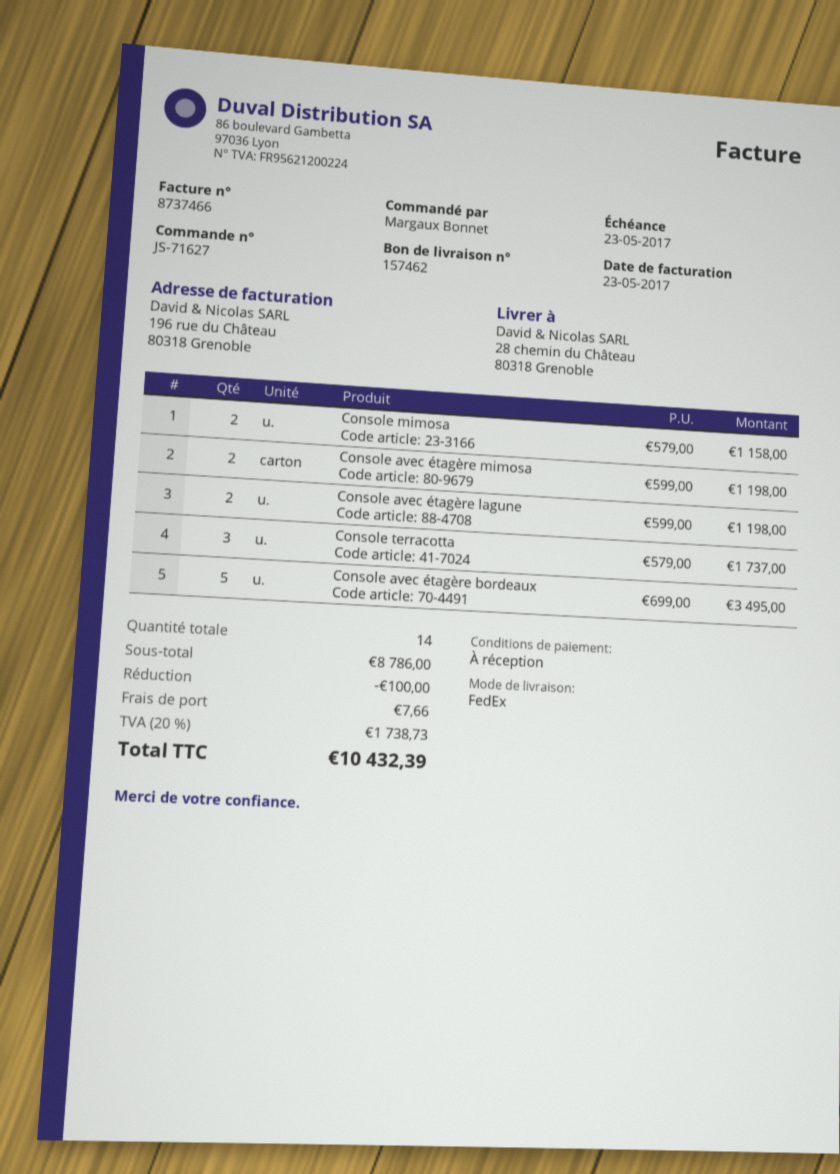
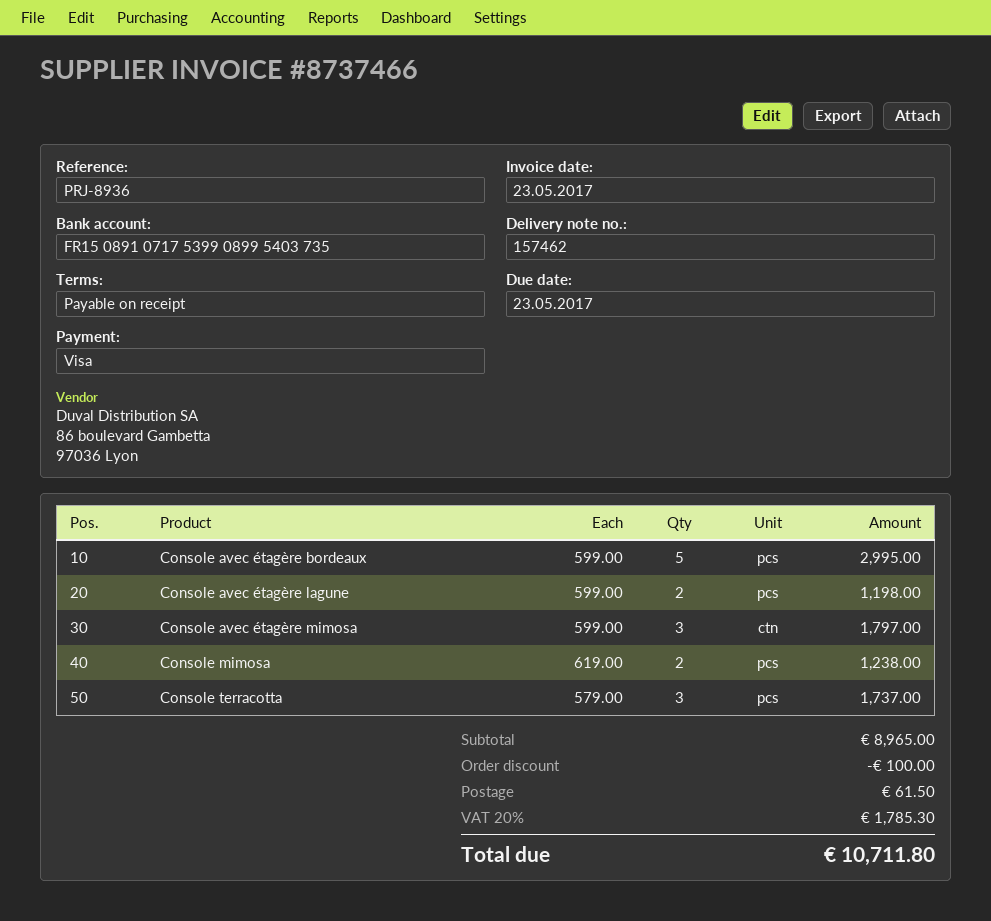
Console mimosa: 2 x 579.00 = 1158.00 -> 2 x 619.00 = 1238.00
Console avec étagère mimosa: 2 x 599.00 = 1198.00 -> 3 x 599.00 = 1797.00
Console avec étagère bordeaux: 5 x 699.00 = 3495.00 -> 5 x 599.00 = 2995.00
subtotal: 8786.00 -> 8965.00
shipping: 7.66 -> 61.50
tax: 20% = 1738.73 -> 20% = 1785.30
total: 10432.39 -> 10711.80

